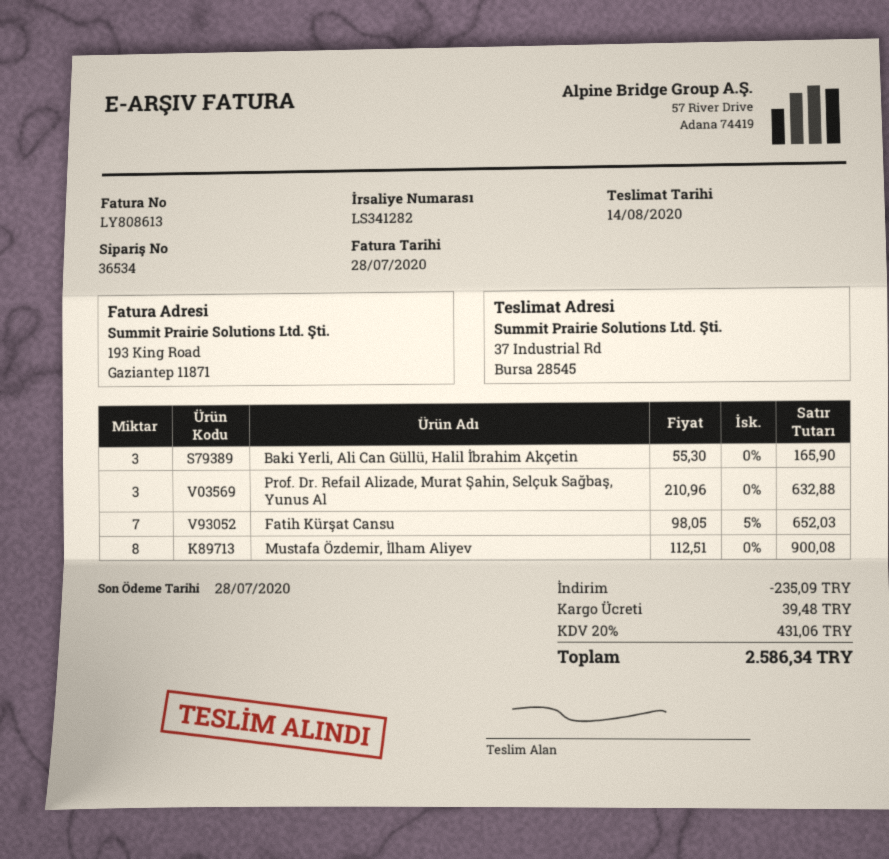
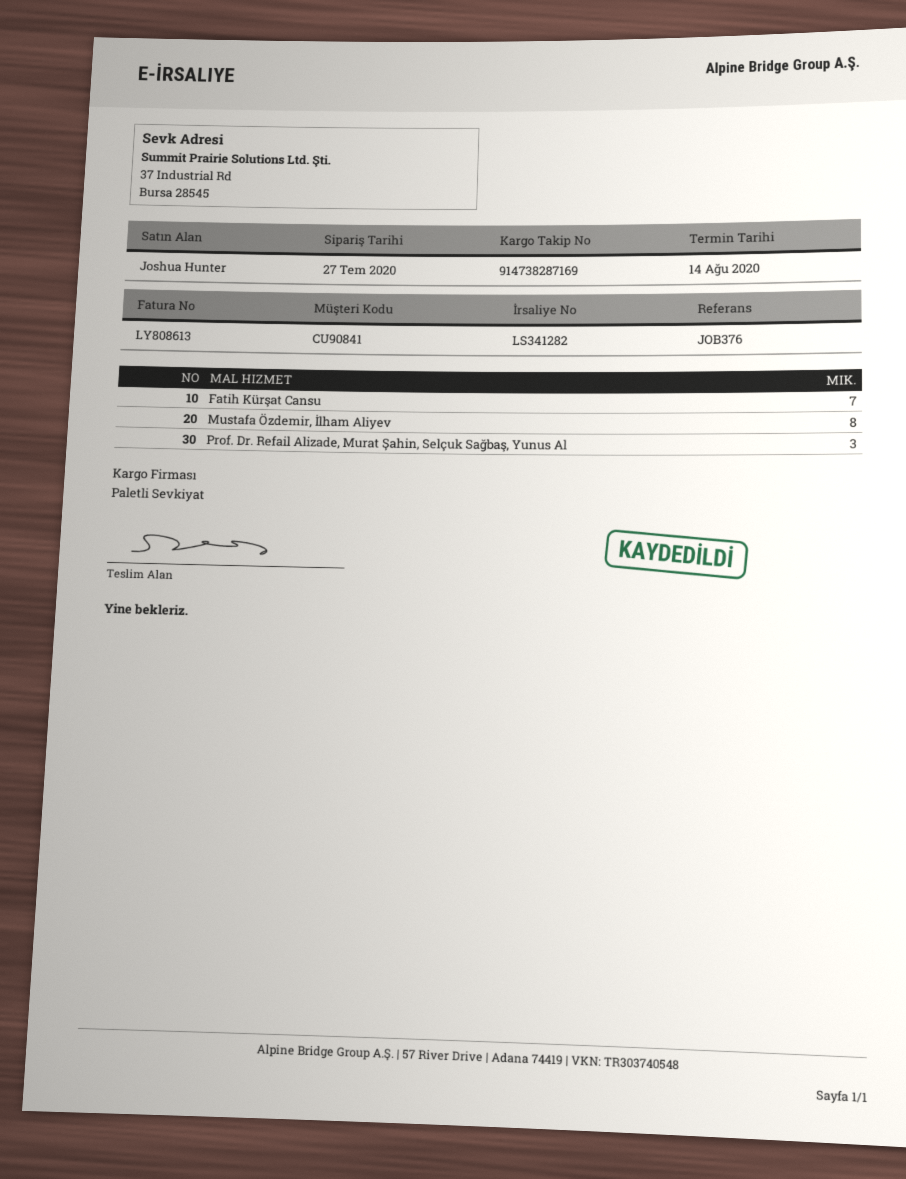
Baki Yerli, Ali Can Güllü, Halil İbrahim Akçetin: 3 -> none

